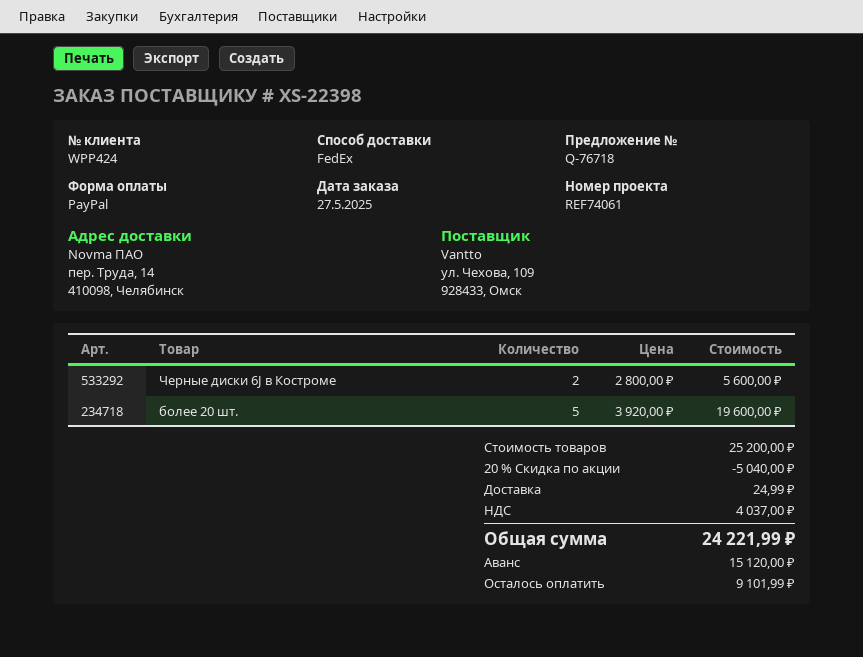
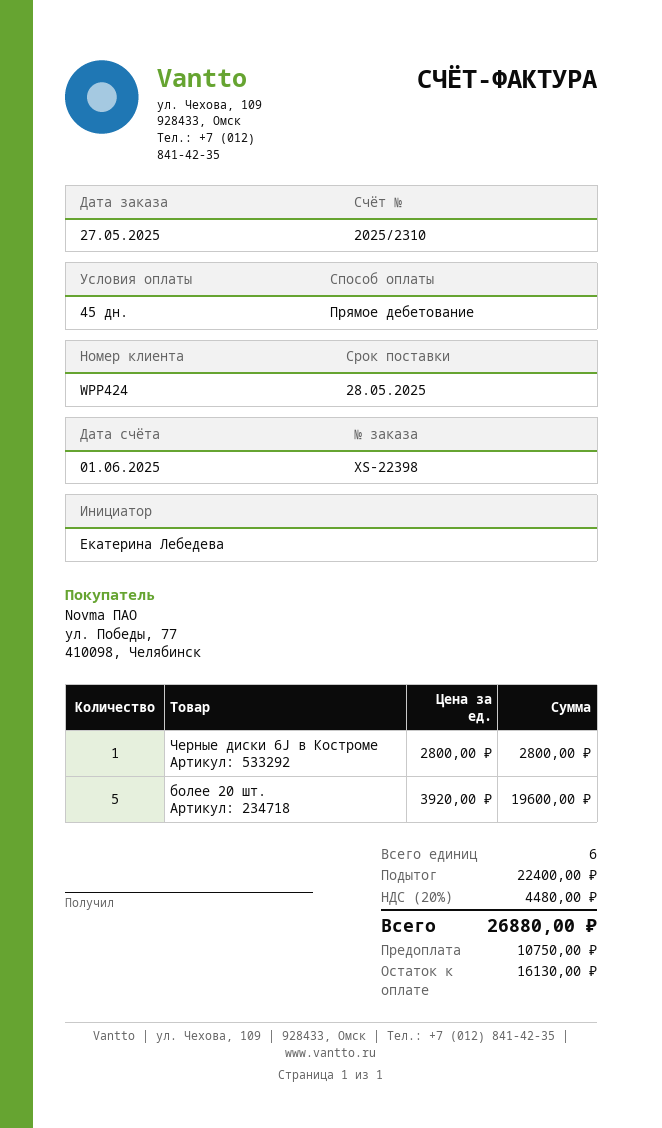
payment method: PayPal -> direct debit
Черные диски 6J в Костроме: 2 x 2800.00 = 5600.00 -> 1 x 2800.00 = 2800.00
subtotal: 25200.00 -> 22400.00
discount: 20% = 5040.00 -> none
shipping: 24.99 -> none
tax: 4037.00 -> 4480.00
total: 24221.99 -> 26880.00
deposit: 15120.00 -> 10750.00
balance: 9101.99 -> 16130.00

